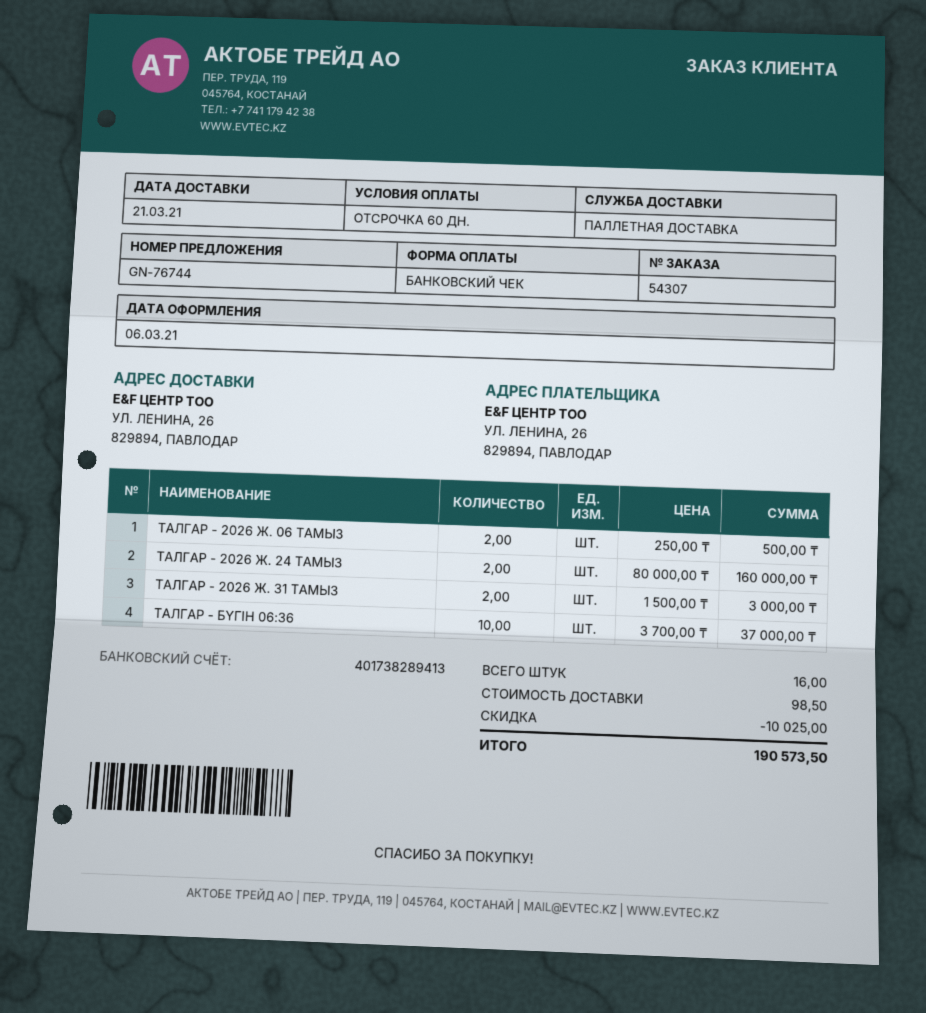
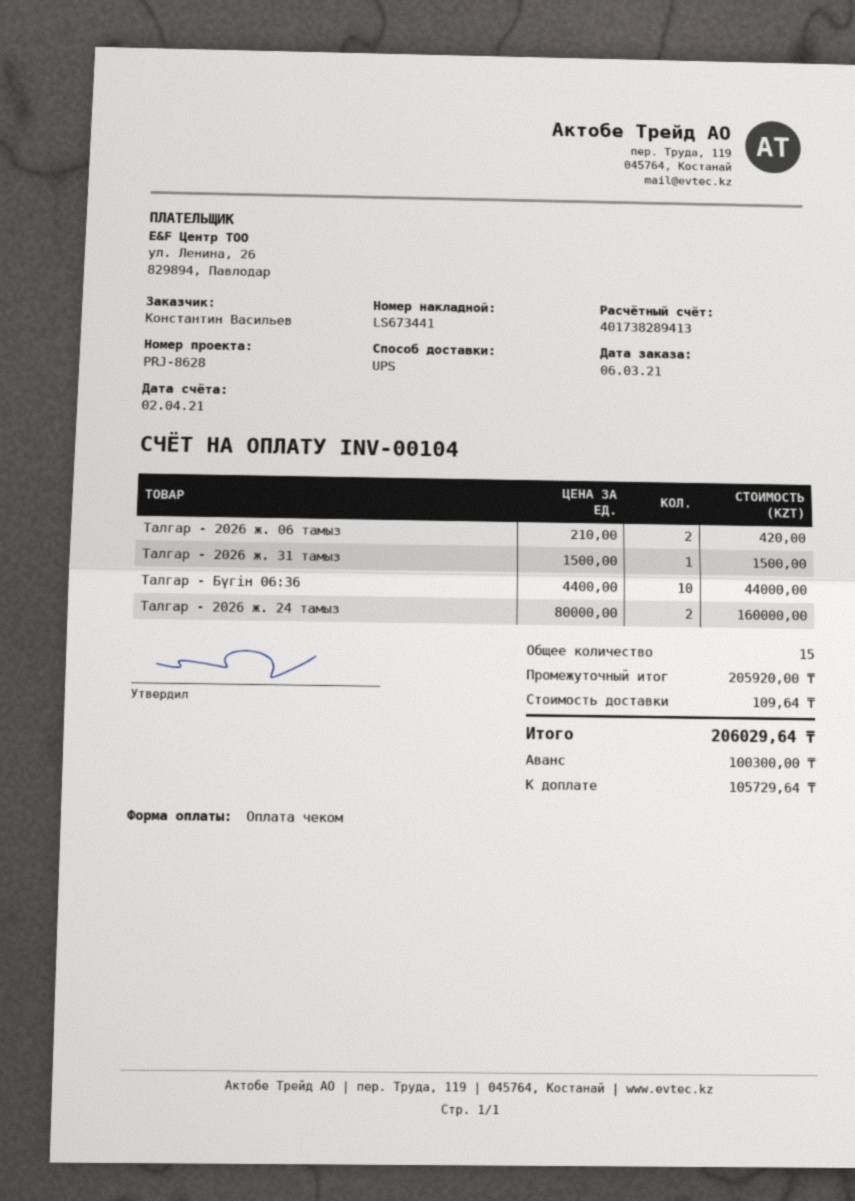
shipping method: pallet freight -> UPS
ТАЛГАР - 2026 Ж. 06 ТАМЫЗ: 2 x 250.00 = 500.00 -> 2 x 210.00 = 420.00
ТАЛГАР - 2026 Ж. 31 ТАМЫЗ: 2 x 1500.00 = 3000.00 -> 1 x 1500.00 = 1500.00
ТАЛГАР - БҮГІН 06:36: 10 x 3700.00 = 37000.00 -> 10 x 4400.00 = 44000.00
total quantity: 16 -> 15
discount: 10025.00 -> none
shipping: 98.50 -> 109.64
total: 190573.50 -> 206029.64

